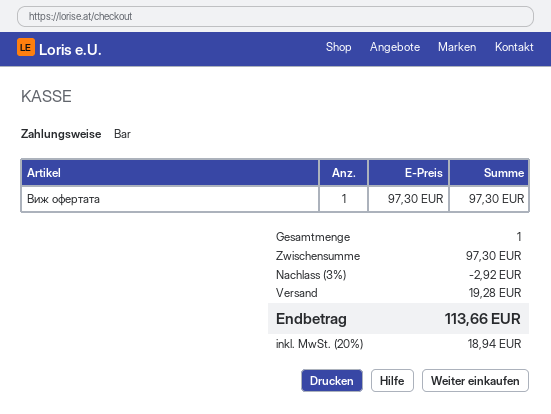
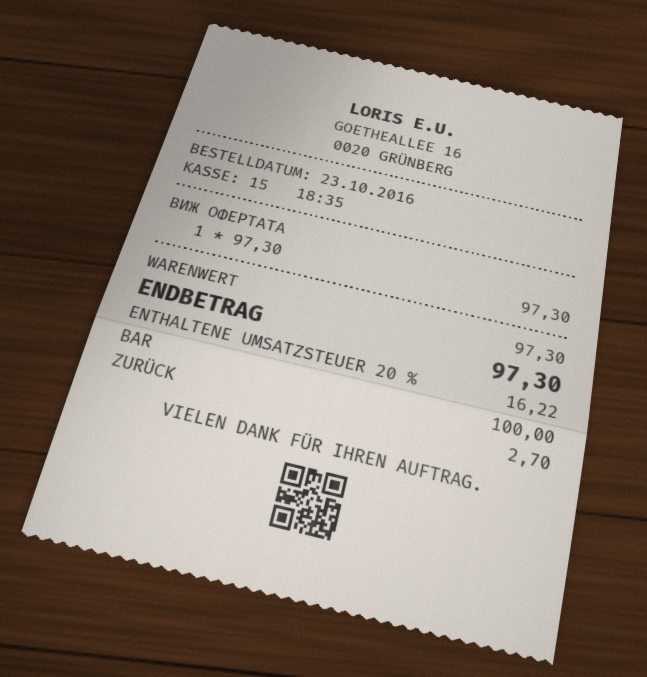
discount: 3% = 2.92 -> none
shipping: 19.28 -> none
tax: 20% = 18.94 -> 20% = 16.22
total: 113.66 -> 97.30

